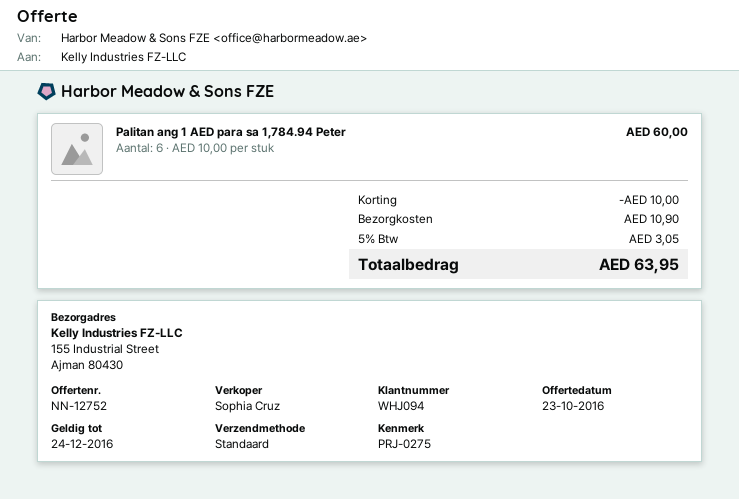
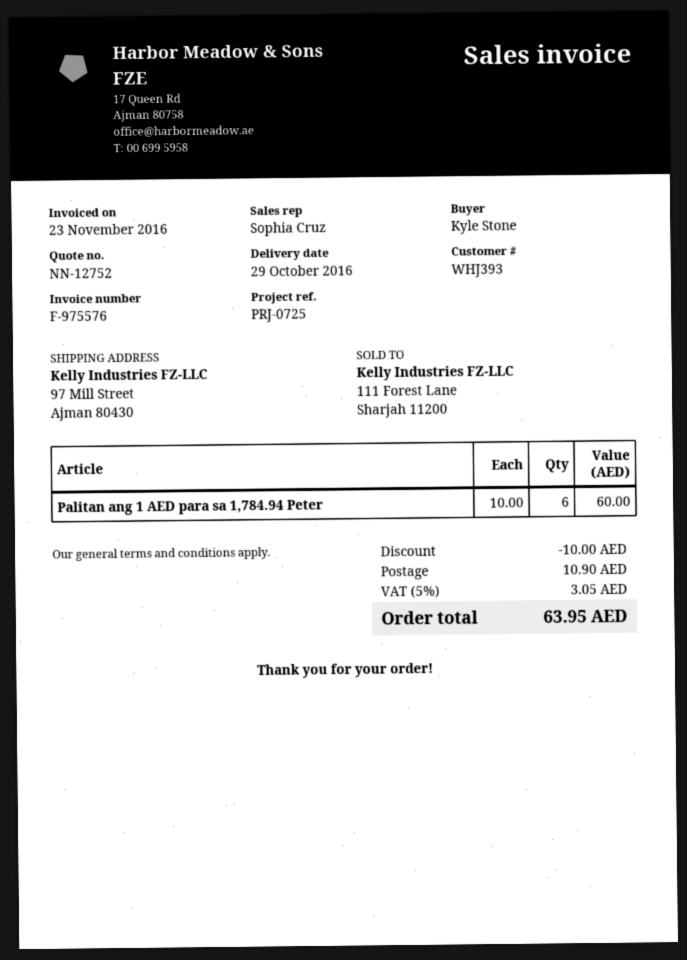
customer number: WHJ094 -> WHJ393
reference: PRJ-0275 -> PRJ-0725
ship to: 155 Industrial Street, Ajman 80430 -> 97 Mill Street, Ajman 80430

